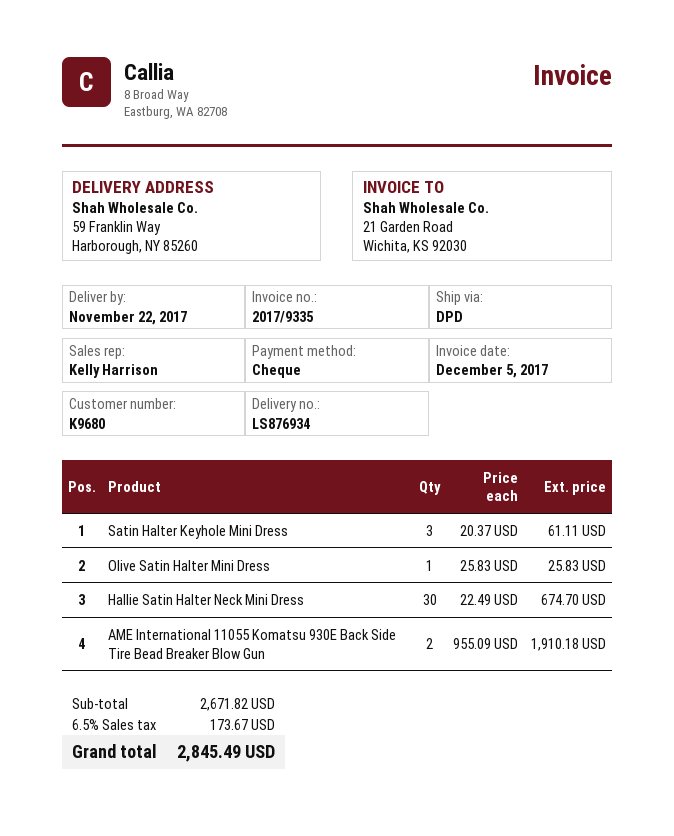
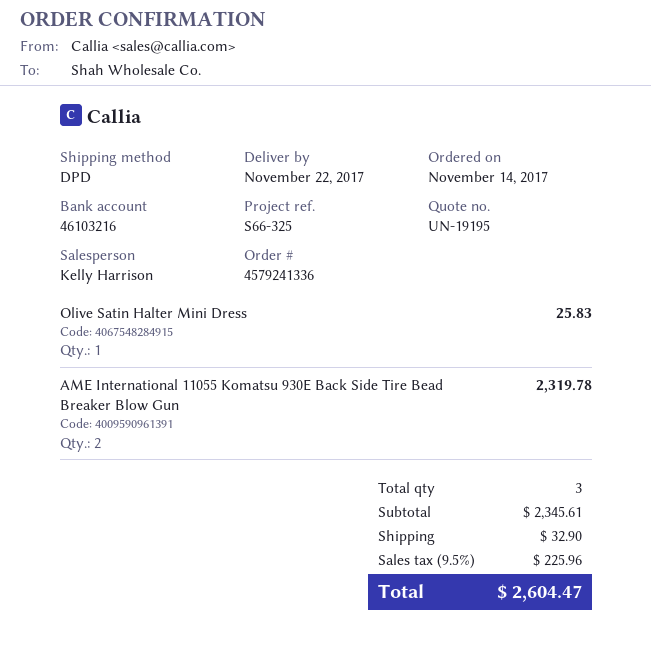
Satin Halter Keyhole Mini Dress: 3 for 61.11 -> none
Hallie Satin Halter Neck Mini Dress: 30 for 674.70 -> none
AME International 11055 Komatsu 930E Back Side Tire Bead Breaker Blow Gun: 2 for 1910.18 -> 2 for 2319.78
subtotal: 2671.82 -> 2345.61
shipping: none -> 32.90
tax: 6.5% = 173.67 -> 9.5% = 225.96
total: 2845.49 -> 2604.47

